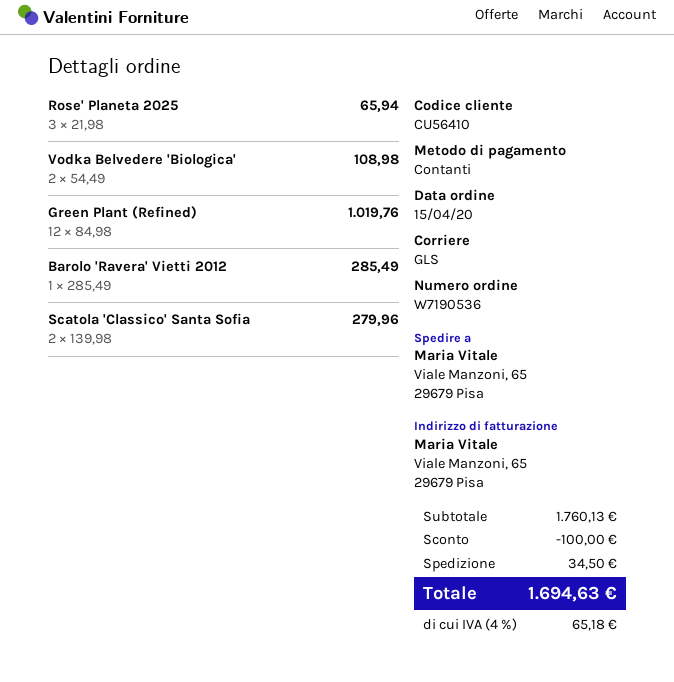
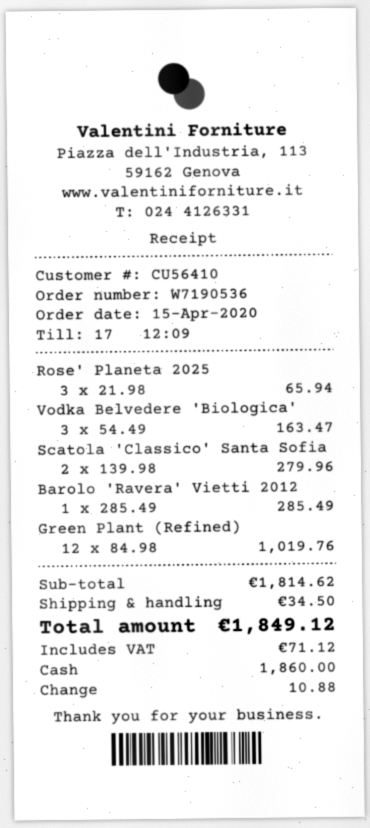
Vodka Belvedere 'Biologica': 2 x 54.49 = 108.98 -> 3 x 54.49 = 163.47
subtotal: 1760.13 -> 1814.62
discount: 100.00 -> none
tax: 65.18 -> 71.12
total: 1694.63 -> 1849.12

